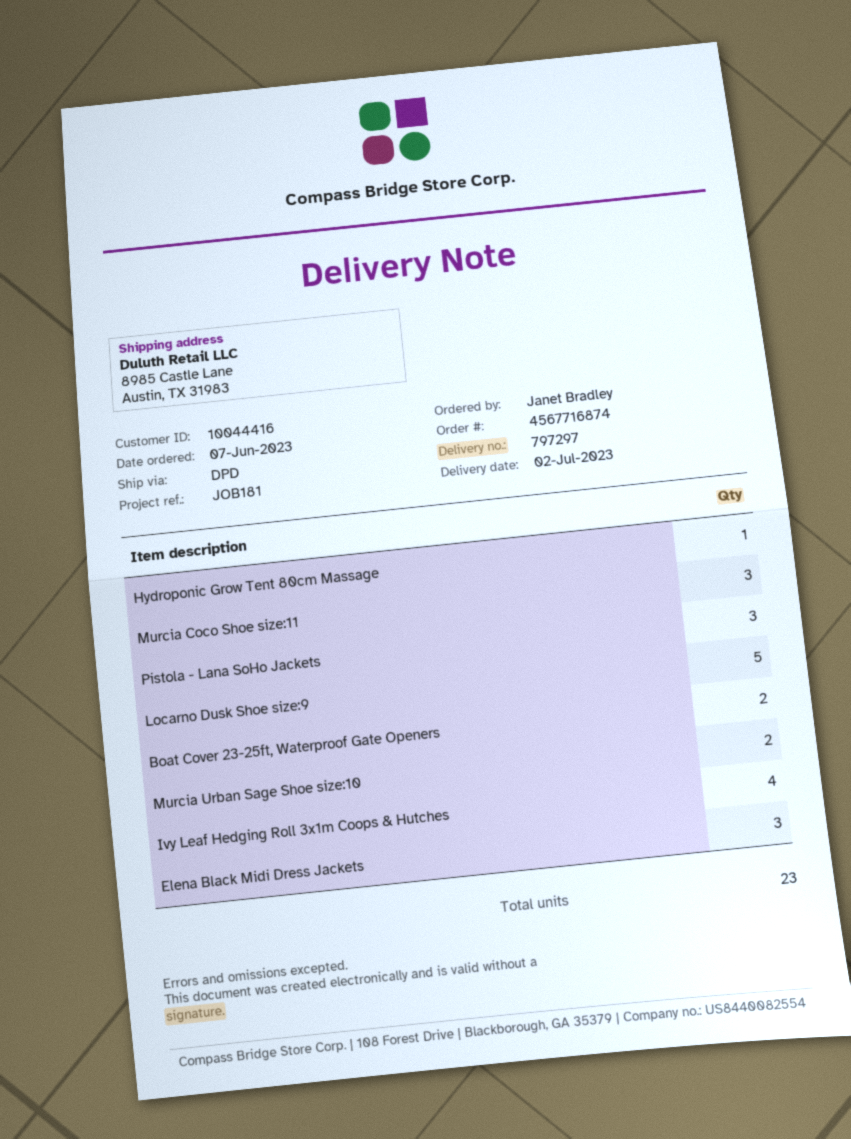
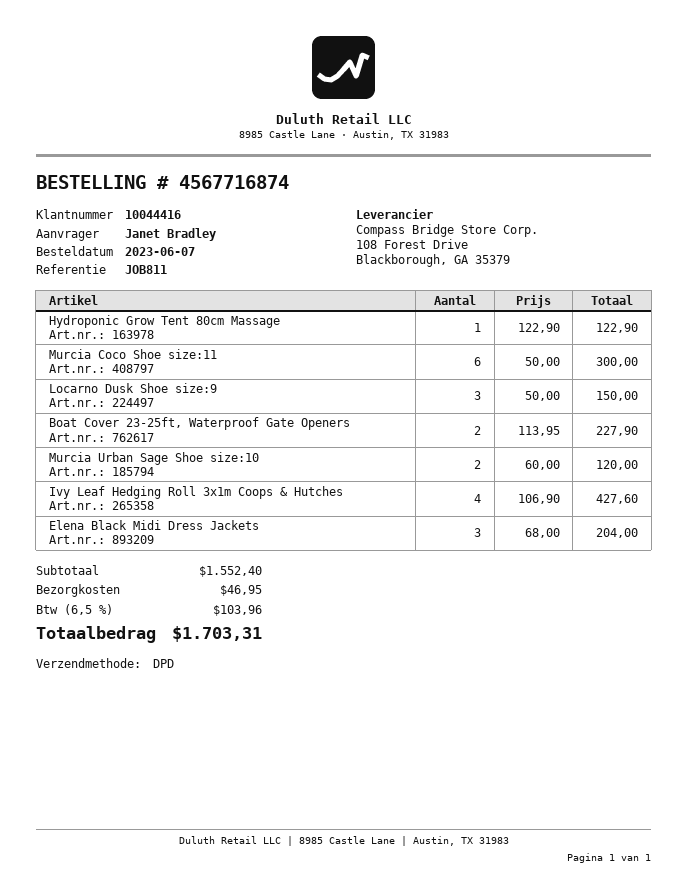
reference: JOB181 -> JOB811
Murcia Coco Shoe size:11: 3 -> 6
Pistola - Lana SoHo Jackets: 3 -> none
Locarno Dusk Shoe size:9: 5 -> 3

